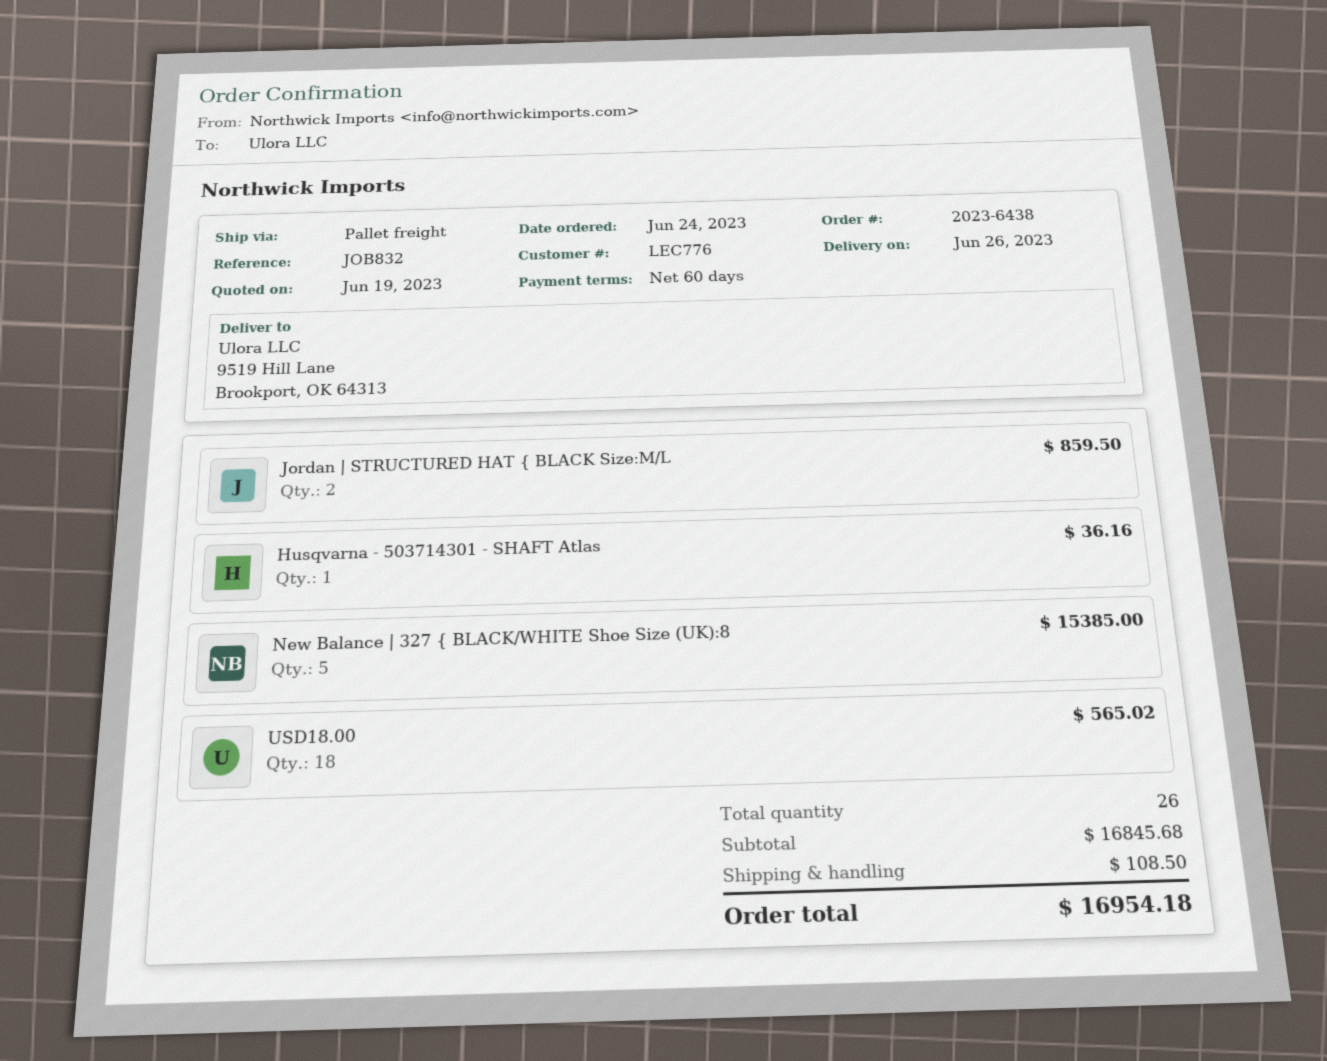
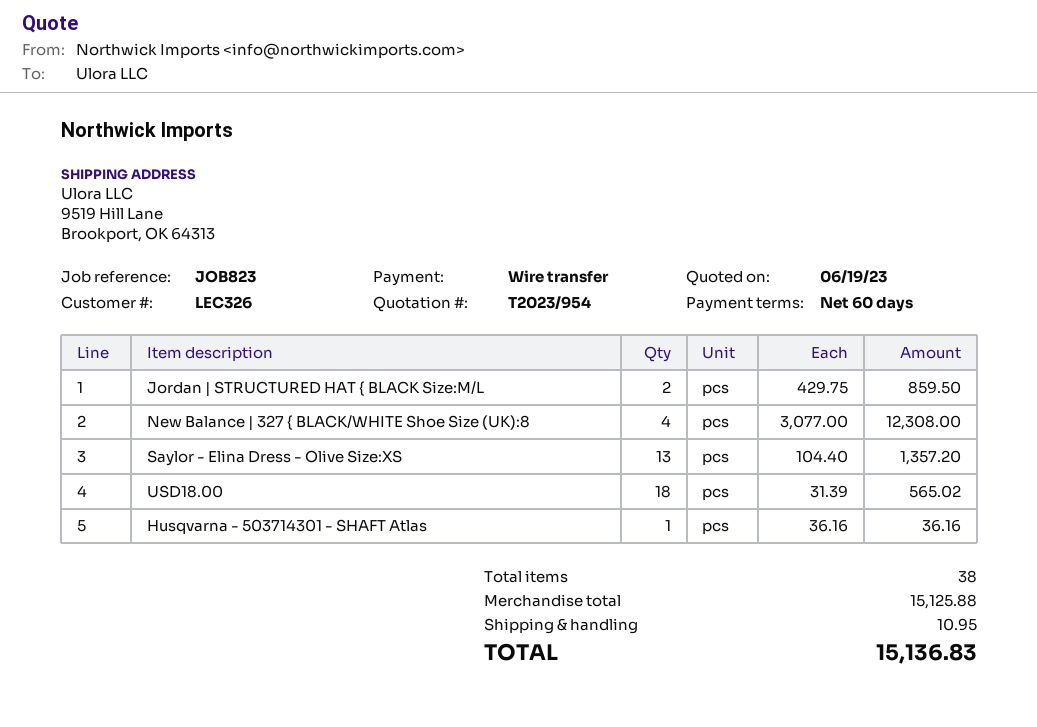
customer number: LEC776 -> LEC326
reference: JOB832 -> JOB823
New Balance | 327 { BLACK/WHITE Shoe Size (UK):8: 5 for 15385.00 -> 4 for 12308.00
Saylor - Elina Dress - Olive Size:XS: none -> 13 for 1357.20
total quantity: 26 -> 38
subtotal: 16845.68 -> 15125.88
shipping: 108.50 -> 10.95
total: 16954.18 -> 15136.83

